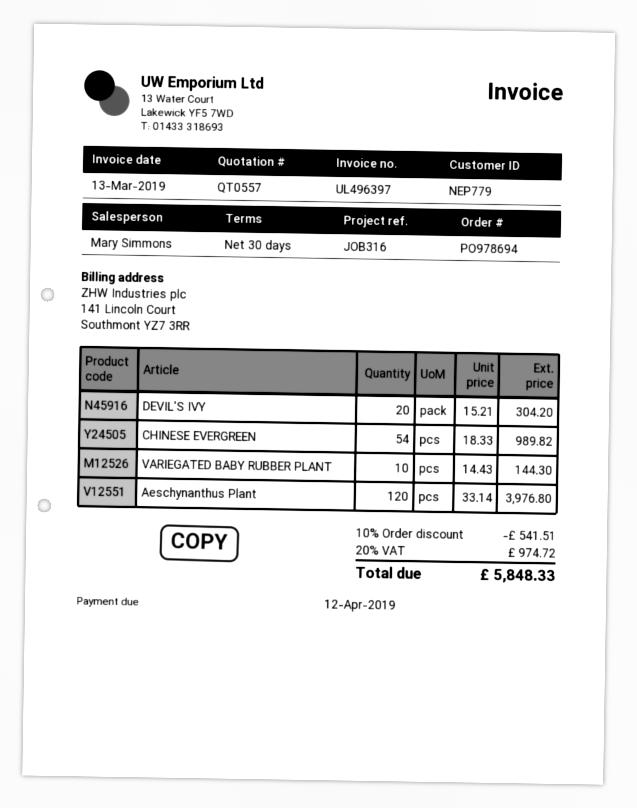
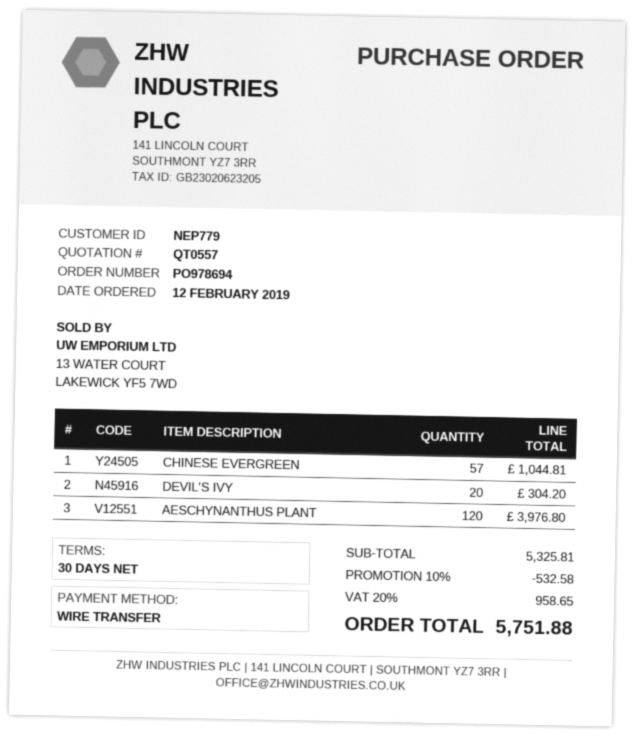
CHINESE EVERGREEN: 54 for 989.82 -> 57 for 1044.81
VARIEGATED BABY RUBBER PLANT: 10 for 144.30 -> none
discount: 10% = 541.51 -> 10% = 532.58
tax: 20% = 974.72 -> 20% = 958.65
total: 5848.33 -> 5751.88

